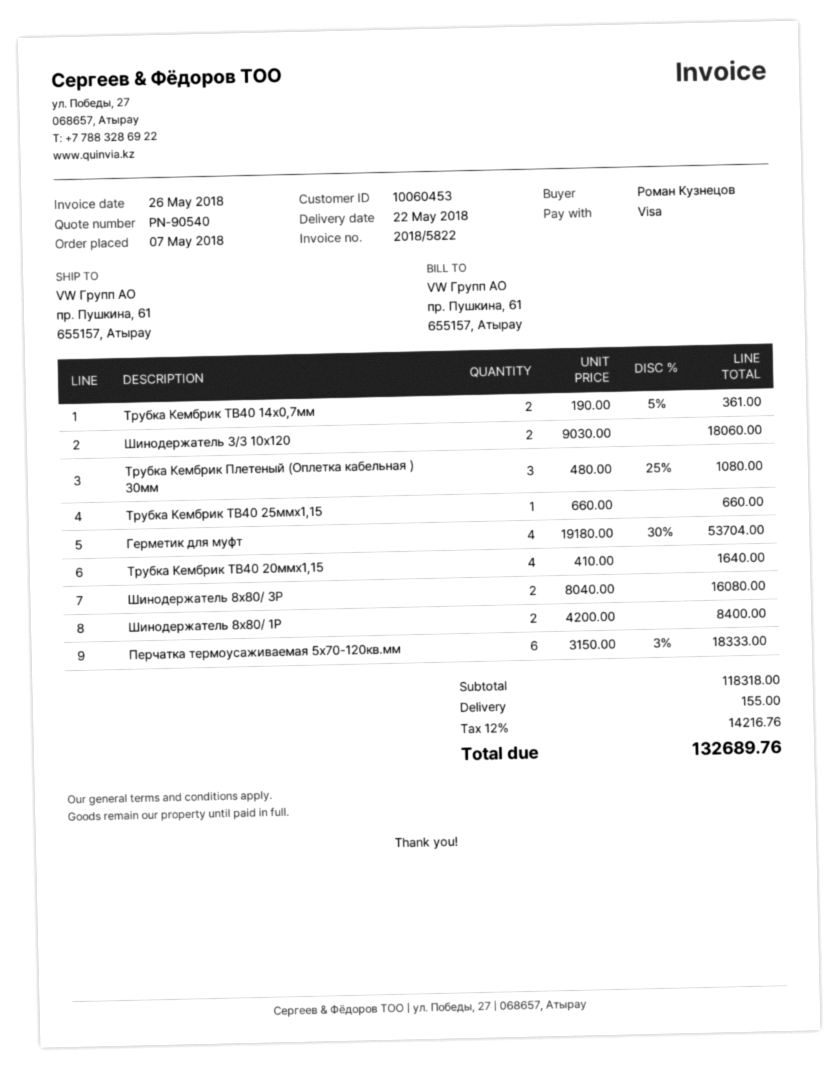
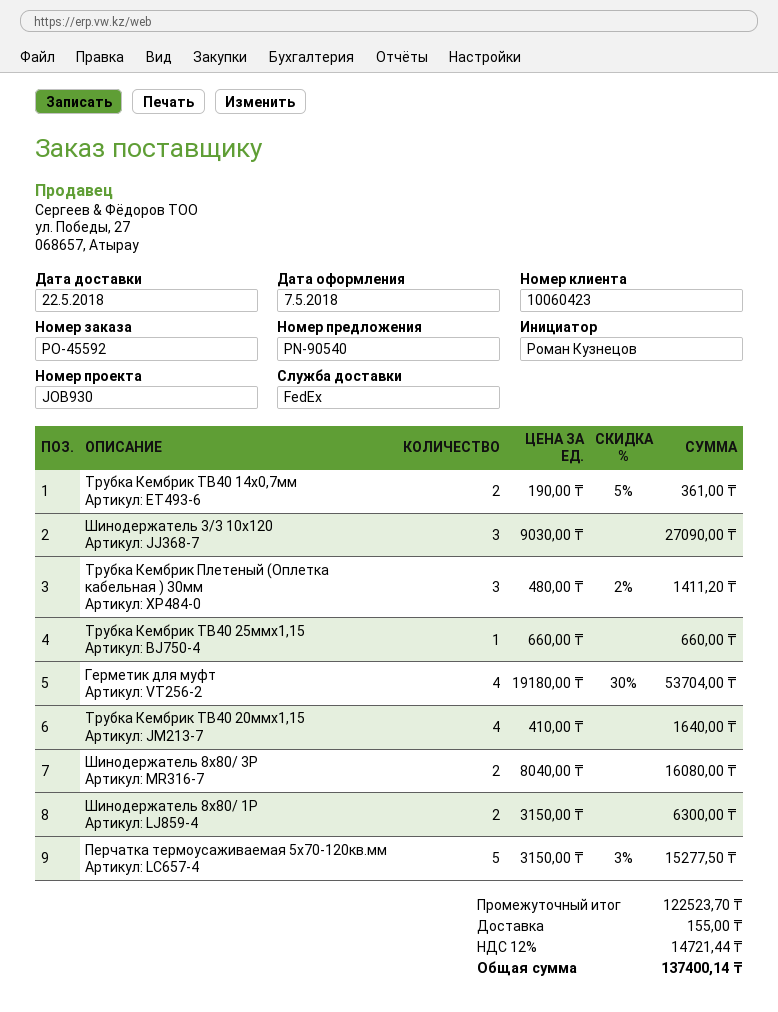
customer number: 10060453 -> 10060423
Шинодержатель 3/3 10х120: 2 x 9030.00 = 18060.00 -> 3 x 9030.00 = 27090.00
Трубка Кембрик Плетеный (Оплетка кабельная ) 30мм: 3 x 480.00 - 25% = 1080.00 -> 3 x 480.00 - 2% = 1411.20
Шинодержатель 8х80/ 1Р: 2 x 4200.00 = 8400.00 -> 2 x 3150.00 = 6300.00
Перчатка термоусаживаемая 5х70-120кв.мм: 6 x 3150.00 - 3% = 18333.00 -> 5 x 3150.00 - 3% = 15277.50
subtotal: 118318.00 -> 122523.70
tax: 12% = 14216.76 -> 12% = 14721.44
total: 132689.76 -> 137400.14

